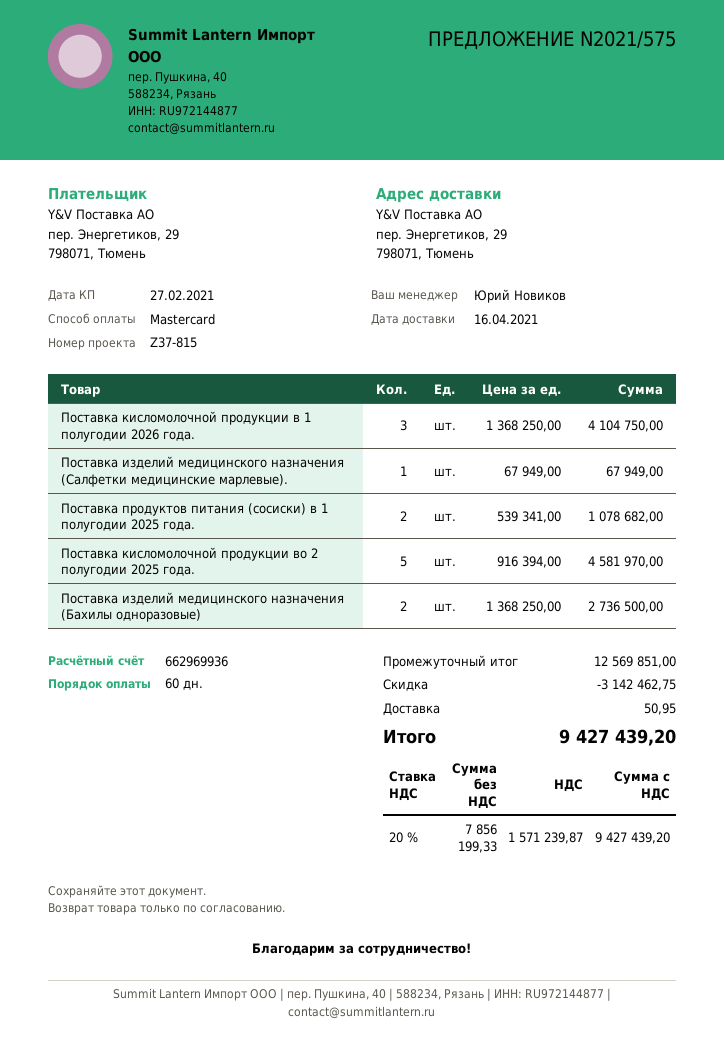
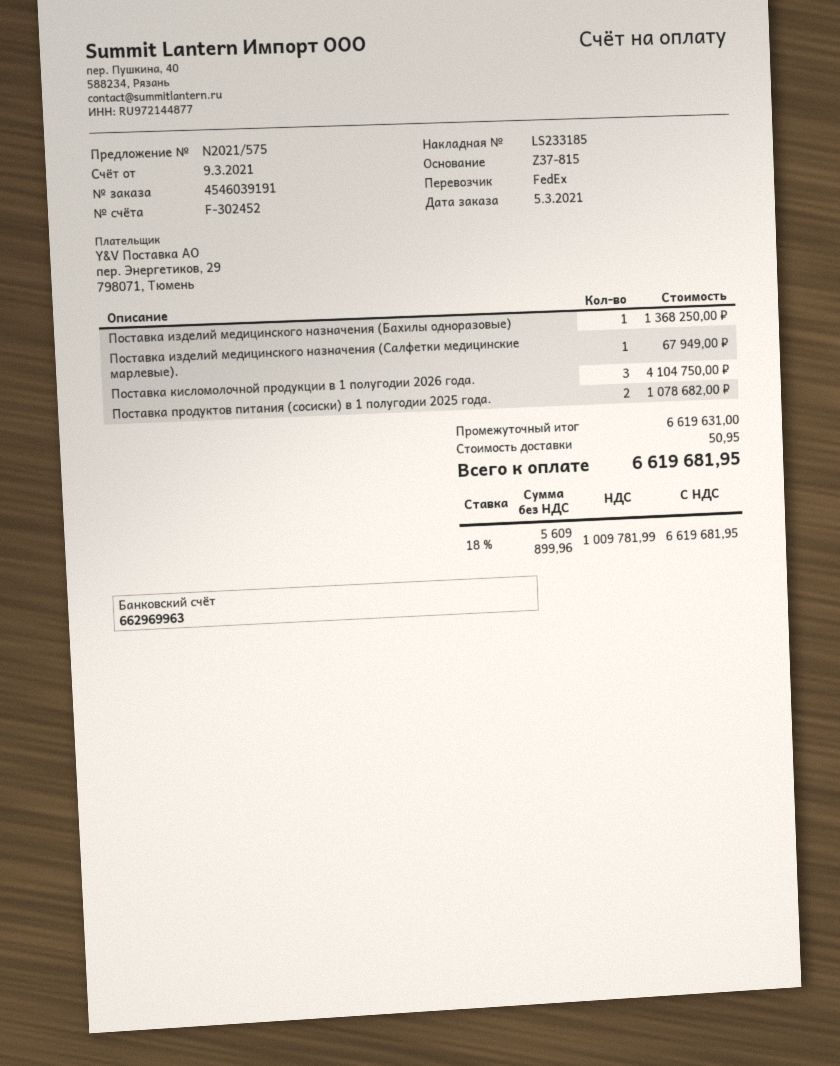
bank account: 662969936 -> 662969963
Поставка кисломолочной продукции во 2 полугодии 2025 года.: 5 for 4581970.00 -> none
Поставка изделий медицинского назначения (Бахилы одноразовые): 2 for 2736500.00 -> 1 for 1368250.00
subtotal: 12569851.00 -> 6619631.00
discount: 3142462.75 -> none
net: 7856199.33 -> 5609899.96
tax: 20% = 1571239.87 -> 18% = 1009781.99
total: 9427439.20 -> 6619681.95

